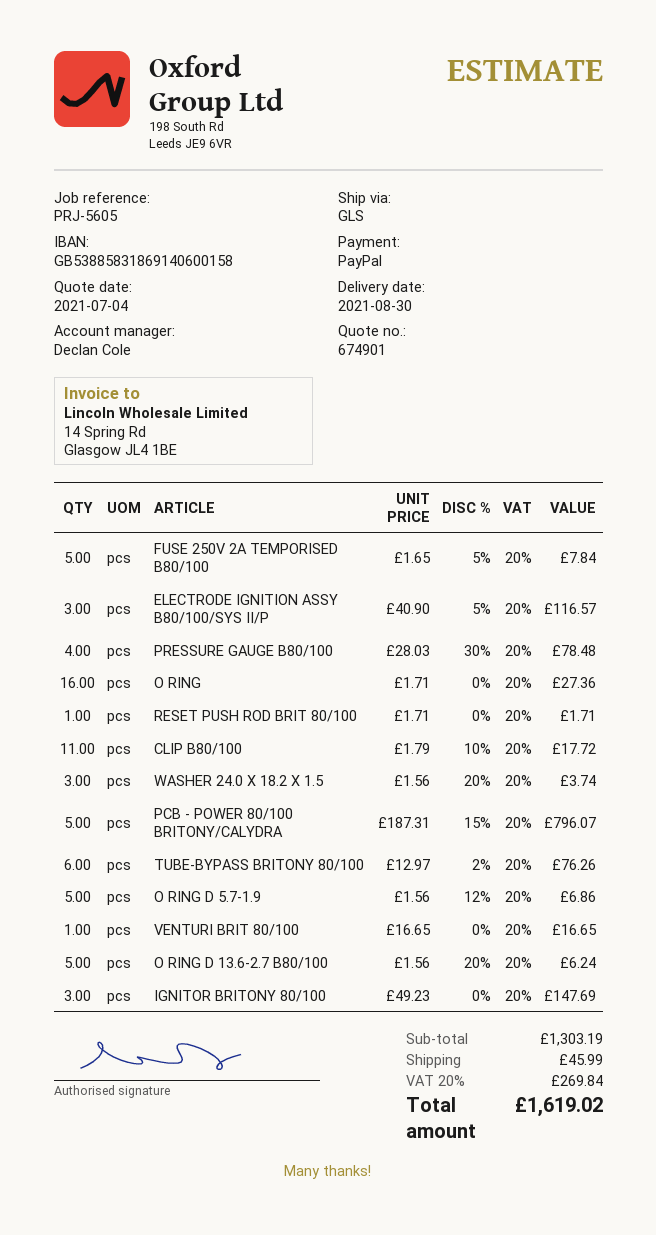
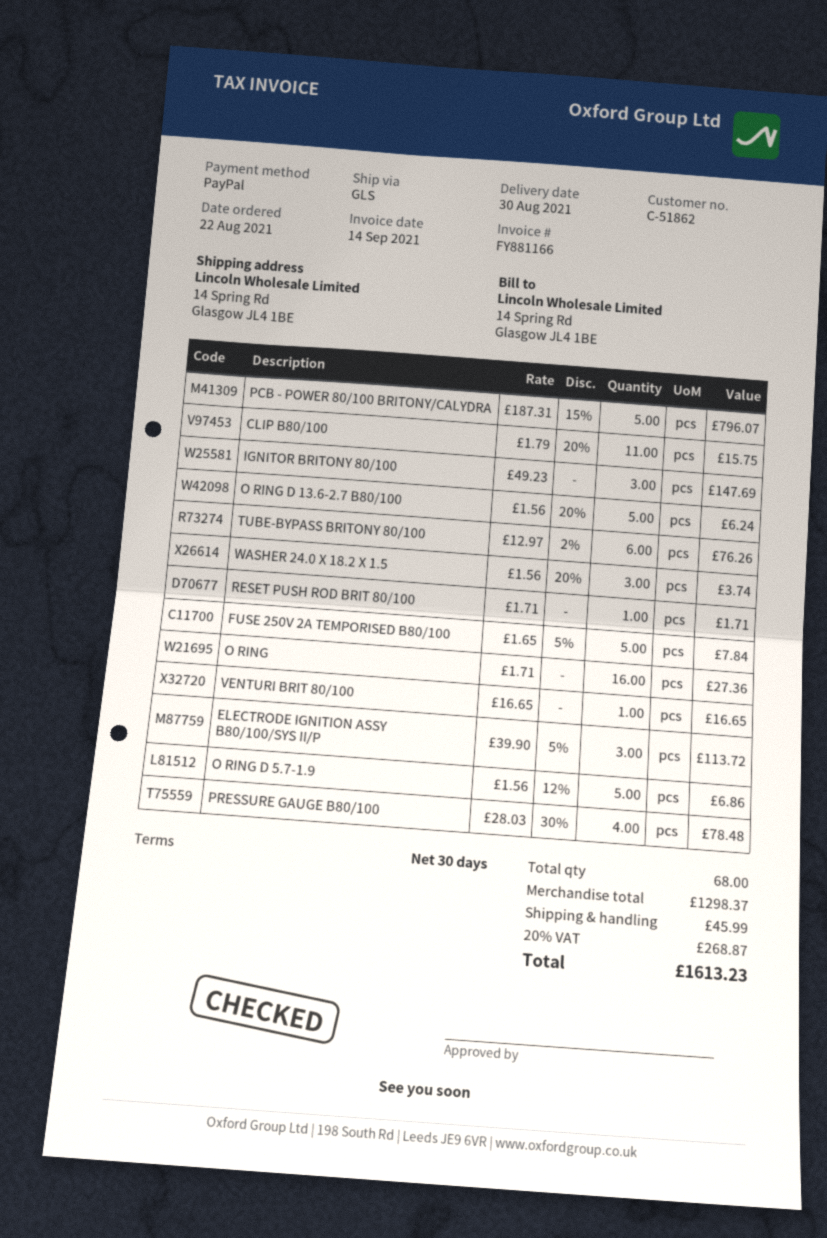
ELECTRODE IGNITION ASSY B80/100/SYS II/P: 3 x 40.90 - 5% = 116.57 -> 3 x 39.90 - 5% = 113.72
CLIP B80/100: 11 x 1.79 - 10% = 17.72 -> 11 x 1.79 - 20% = 15.75
subtotal: 1303.19 -> 1298.37
tax: 20% = 269.84 -> 20% = 268.87
total: 1619.02 -> 1613.23

